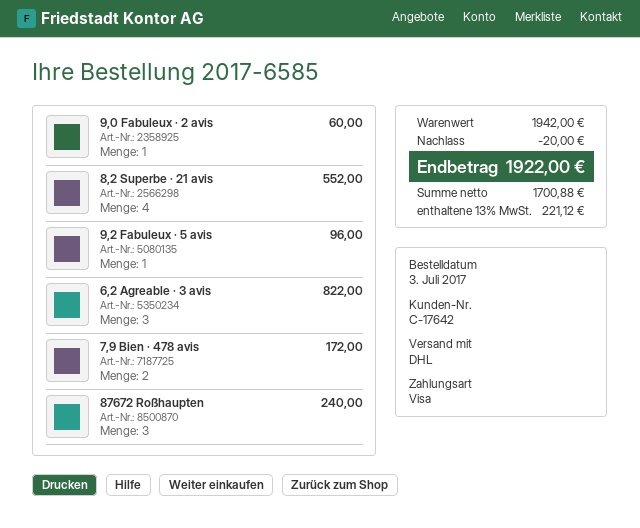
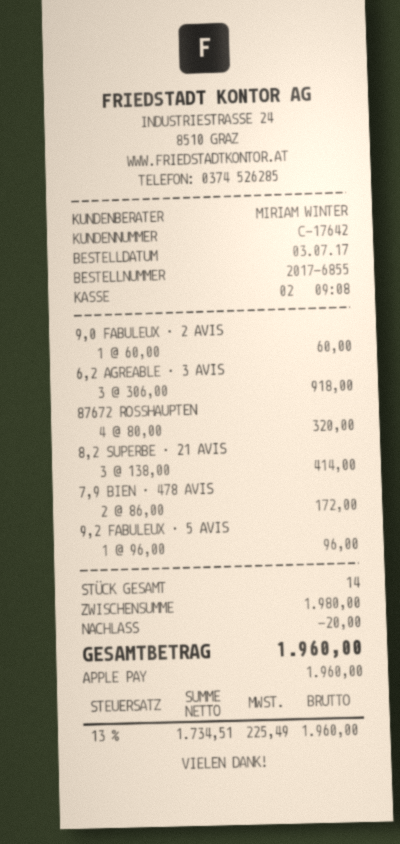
order number: 2017-6585 -> 2017-6855
payment method: Visa -> Apple Pay
8,2 Superbe · 21 avis: 4 for 552.00 -> 3 for 414.00
6,2 Agreable · 3 avis: 3 for 822.00 -> 3 for 918.00
87672 Roßhaupten: 3 for 240.00 -> 4 for 320.00
subtotal: 1942.00 -> 1980.00
net: 1700.88 -> 1734.51
tax: 13% = 221.12 -> 13% = 225.49
total: 1922.00 -> 1960.00

